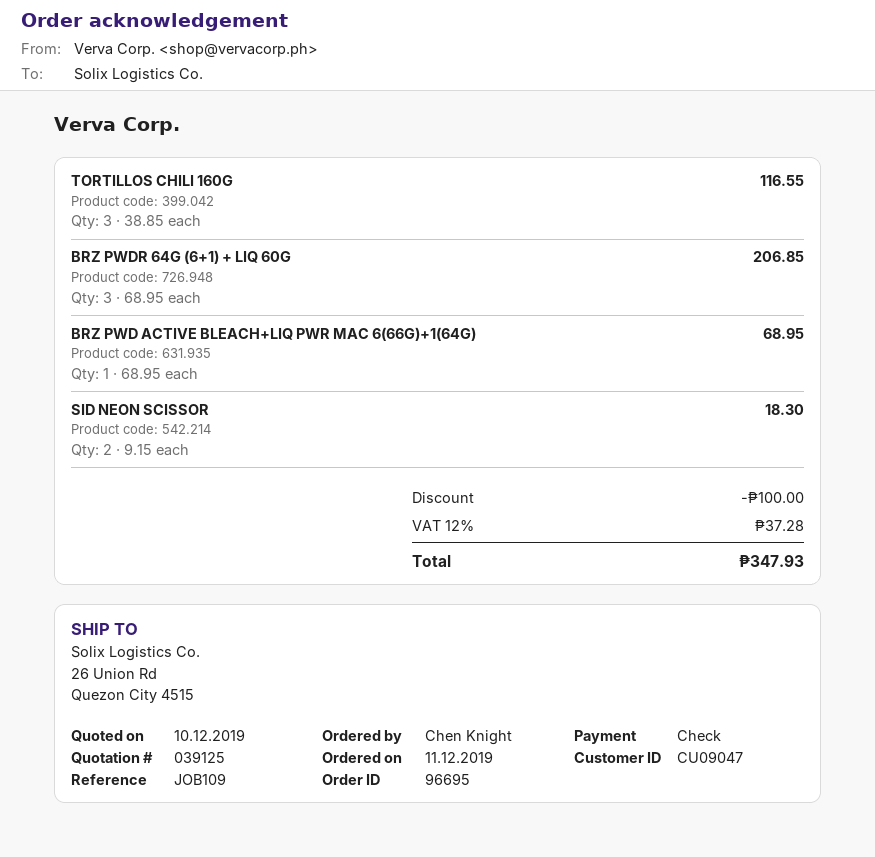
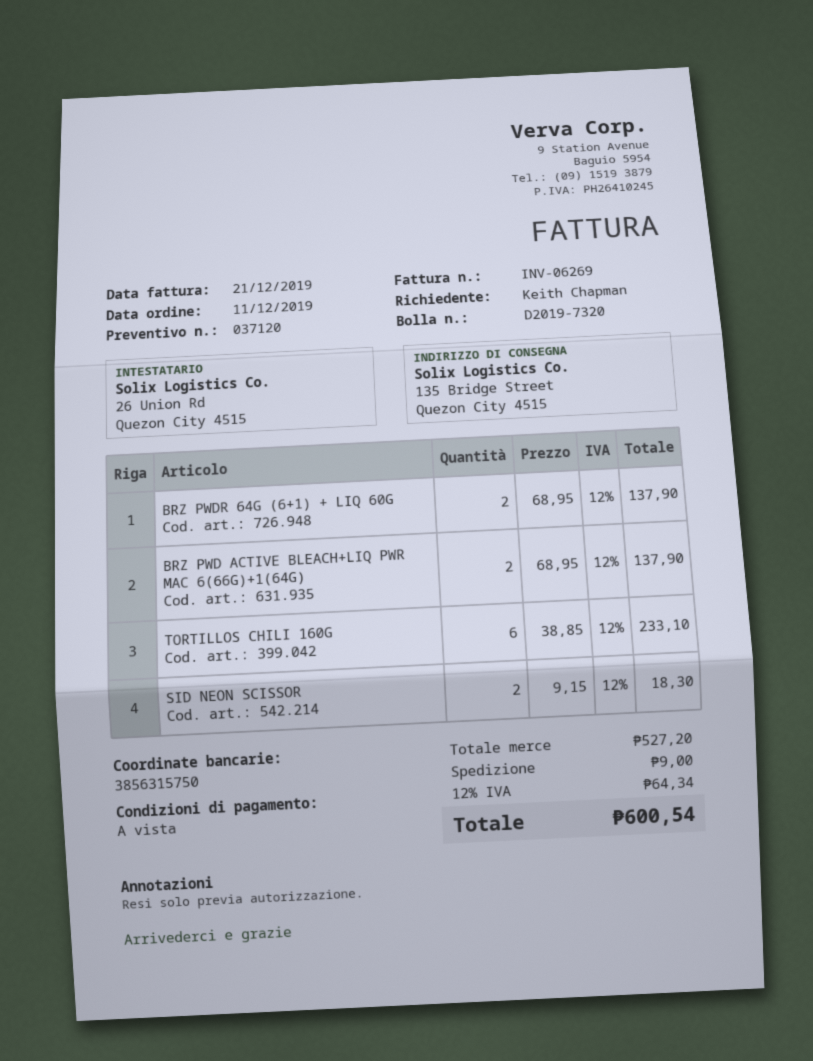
quote number: 039125 -> 037120
ordered by: Chen Knight -> Keith Chapman
ship to: 26 Union Rd, Quezon City 4515 -> 135 Bridge Street, Quezon City 4515
TORTILLOS CHILI 160G: 3 x 38.85 = 116.55 -> 6 x 38.85 = 233.10
BRZ PWDR 64G (6+1) + LIQ 60G: 3 x 68.95 = 206.85 -> 2 x 68.95 = 137.90
BRZ PWD ACTIVE BLEACH+LIQ PWR MAC 6(66G)+1(64G): 1 x 68.95 = 68.95 -> 2 x 68.95 = 137.90
discount: 100.00 -> none
shipping: none -> 9.00
tax: 12% = 37.28 -> 12% = 64.34
total: 347.93 -> 600.54

